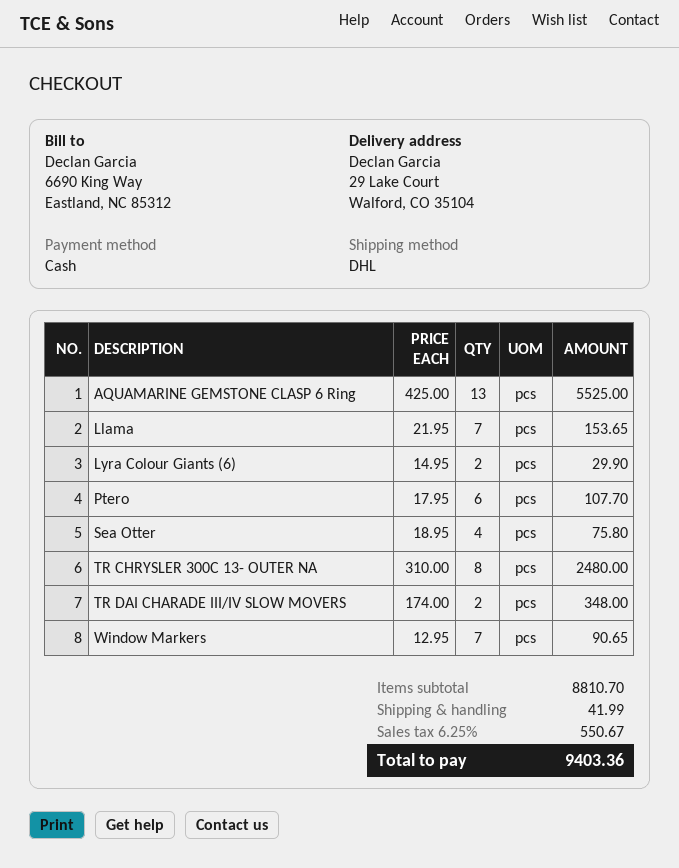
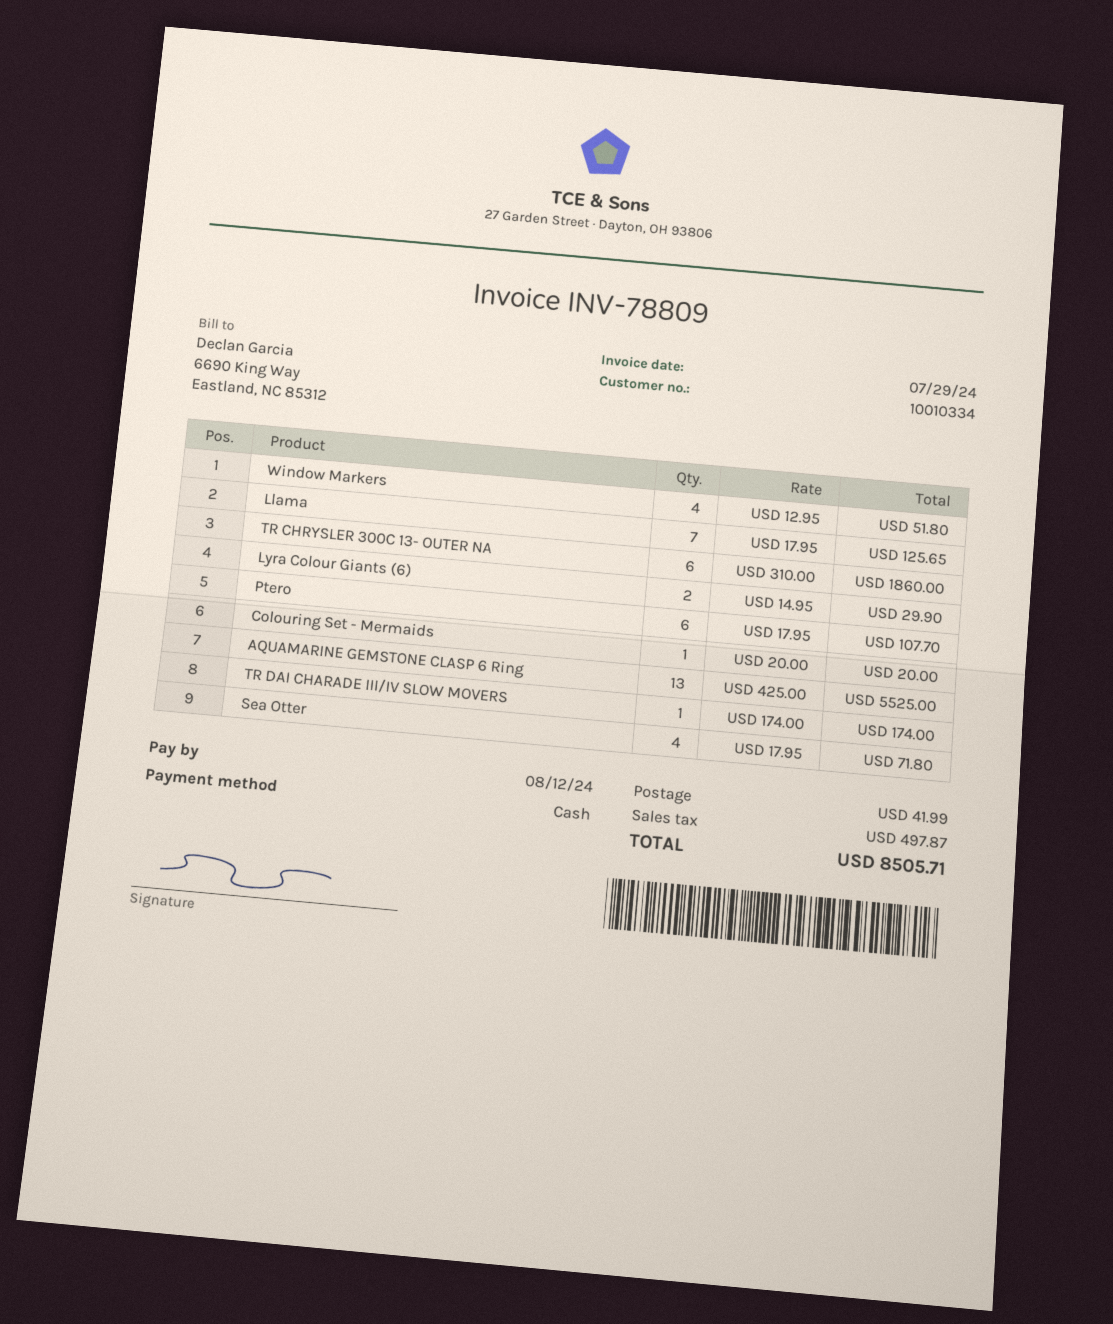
Llama: 7 x 21.95 = 153.65 -> 7 x 17.95 = 125.65
Sea Otter: 4 x 18.95 = 75.80 -> 4 x 17.95 = 71.80
TR CHRYSLER 300C 13- OUTER NA: 8 x 310.00 = 2480.00 -> 6 x 310.00 = 1860.00
TR DAI CHARADE III/IV SLOW MOVERS: 2 x 174.00 = 348.00 -> 1 x 174.00 = 174.00
Window Markers: 7 x 12.95 = 90.65 -> 4 x 12.95 = 51.80
Colouring Set - Mermaids: none -> 1 x 20.00 = 20.00
tax: 550.67 -> 497.87
total: 9403.36 -> 8505.71

